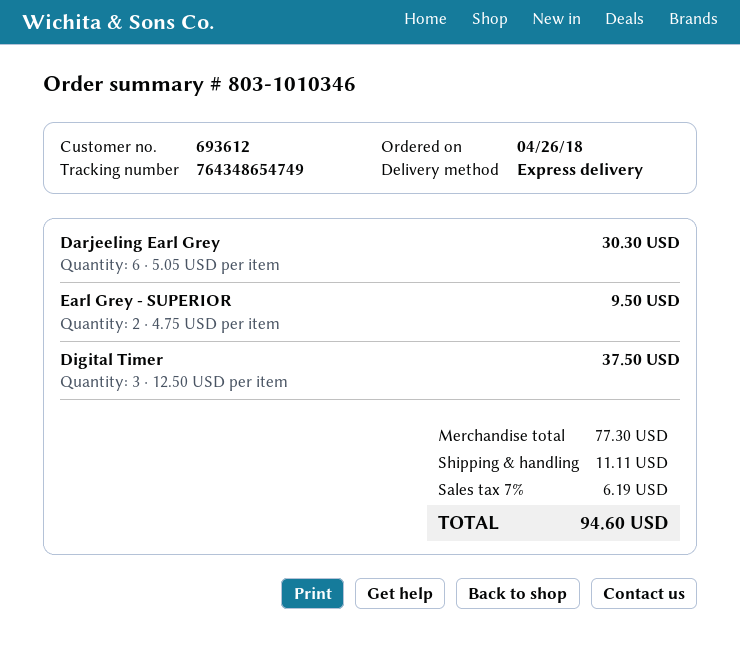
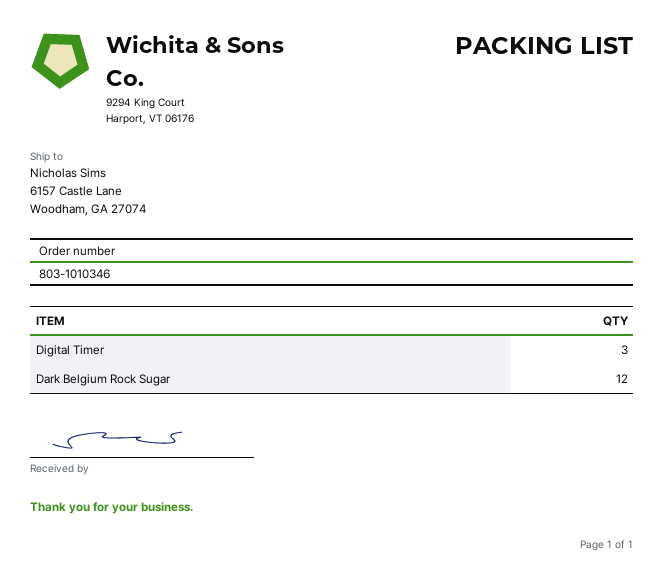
Darjeeling Earl Grey: 6 -> none
Earl Grey - SUPERIOR: 2 -> none
Dark Belgium Rock Sugar: none -> 12

